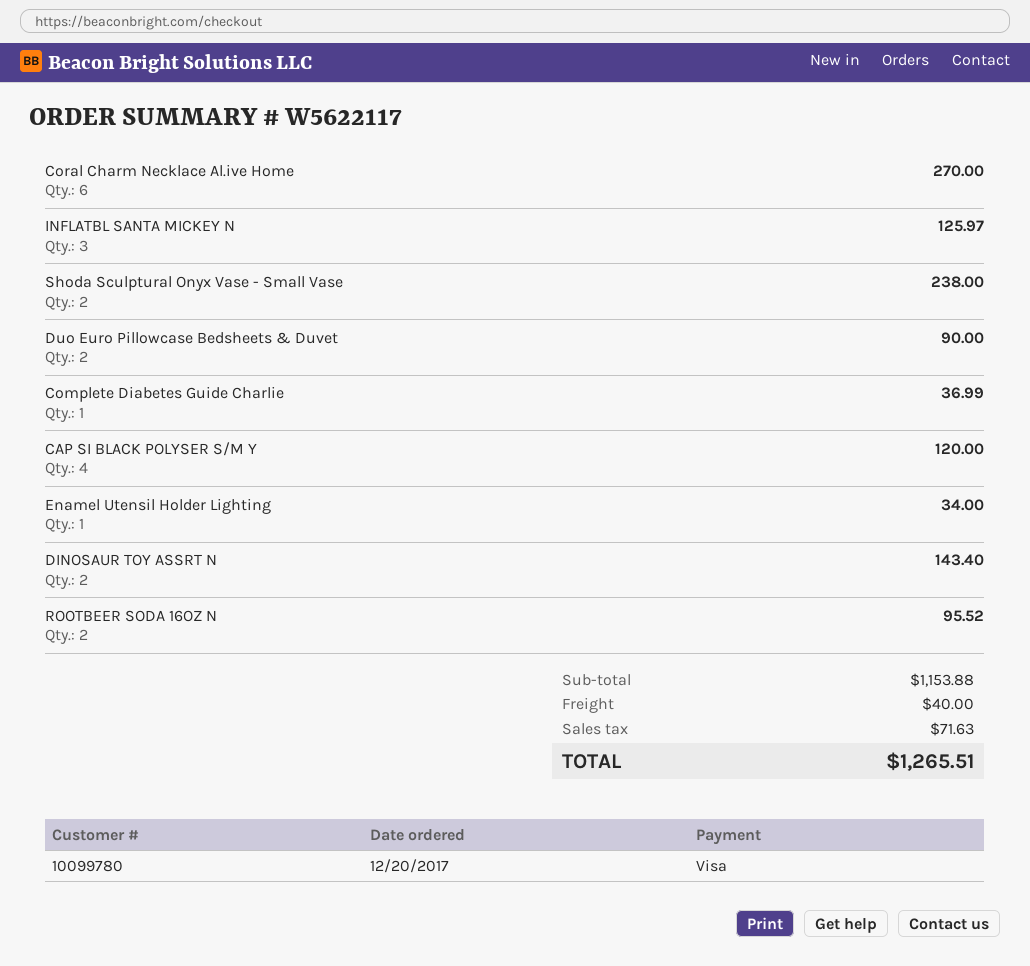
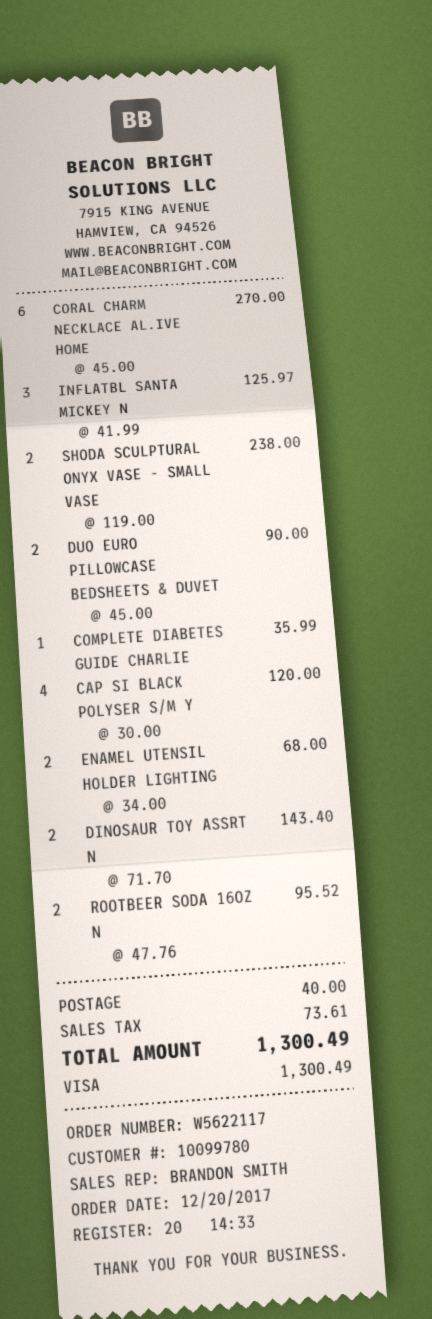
Complete Diabetes Guide Charlie: 1 for 36.99 -> 1 for 35.99
Enamel Utensil Holder Lighting: 1 for 34.00 -> 2 for 68.00
tax: 71.63 -> 73.61
total: 1265.51 -> 1300.49

